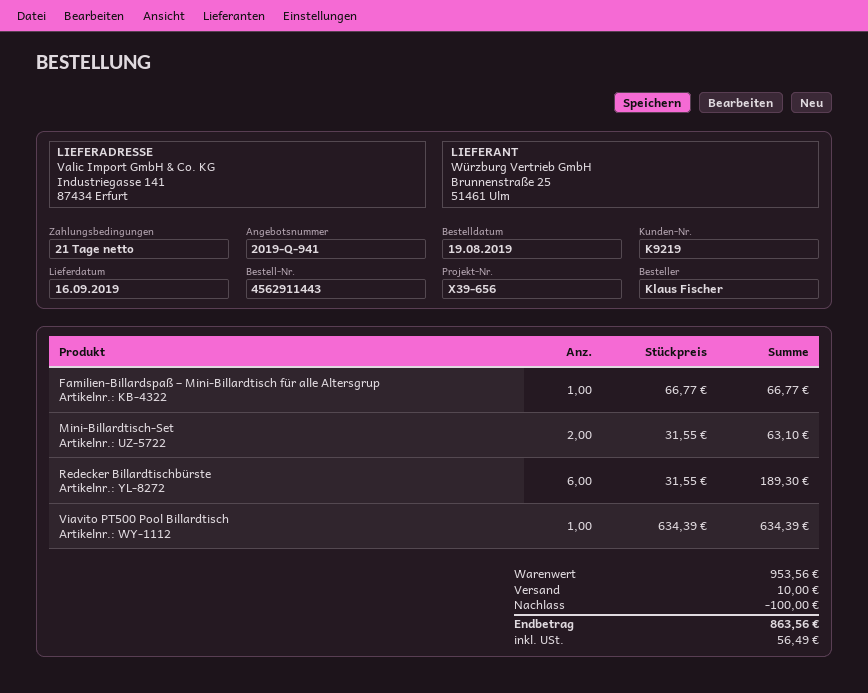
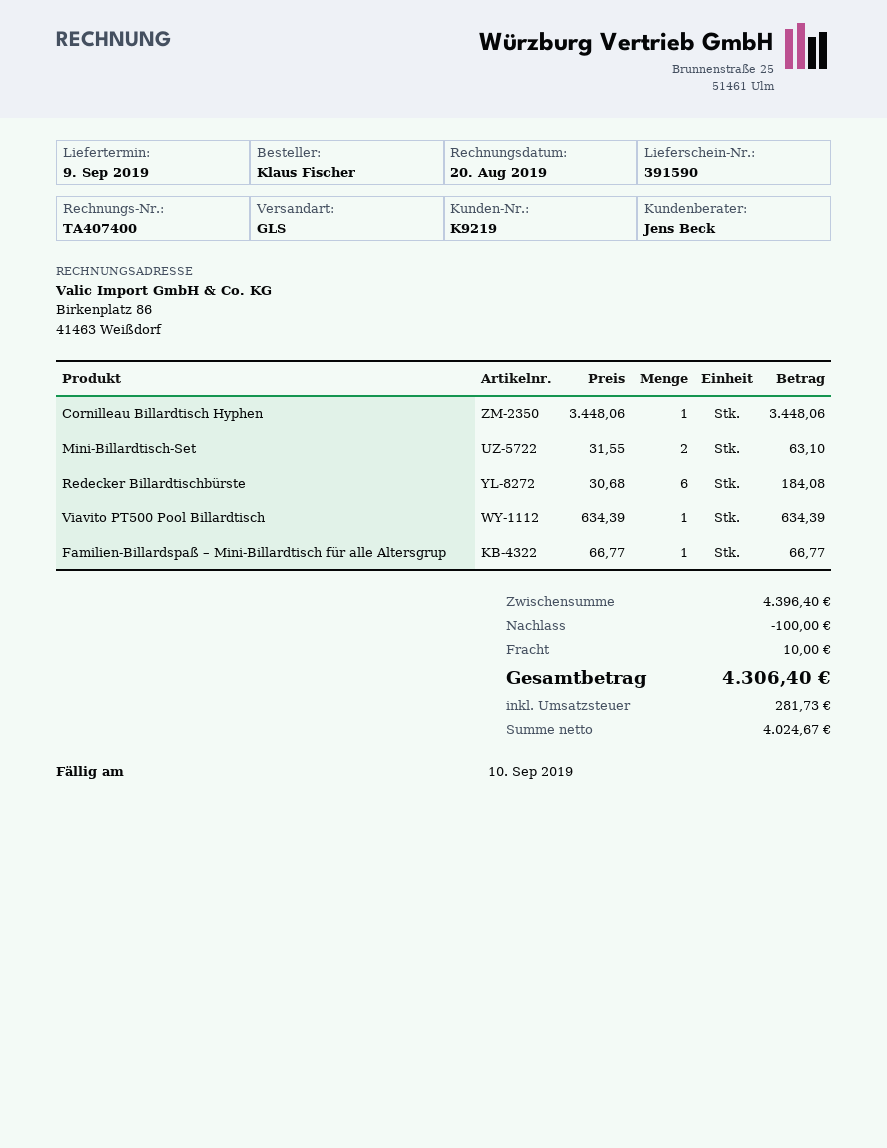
delivery date: 2019-09-16 -> 2019-09-09
Redecker Billardtischbürste: 6 x 31.55 = 189.30 -> 6 x 30.68 = 184.08
Cornilleau Billardtisch Hyphen: none -> 1 x 3448.06 = 3448.06
subtotal: 953.56 -> 4396.40
tax: 56.49 -> 281.73
total: 863.56 -> 4306.40

